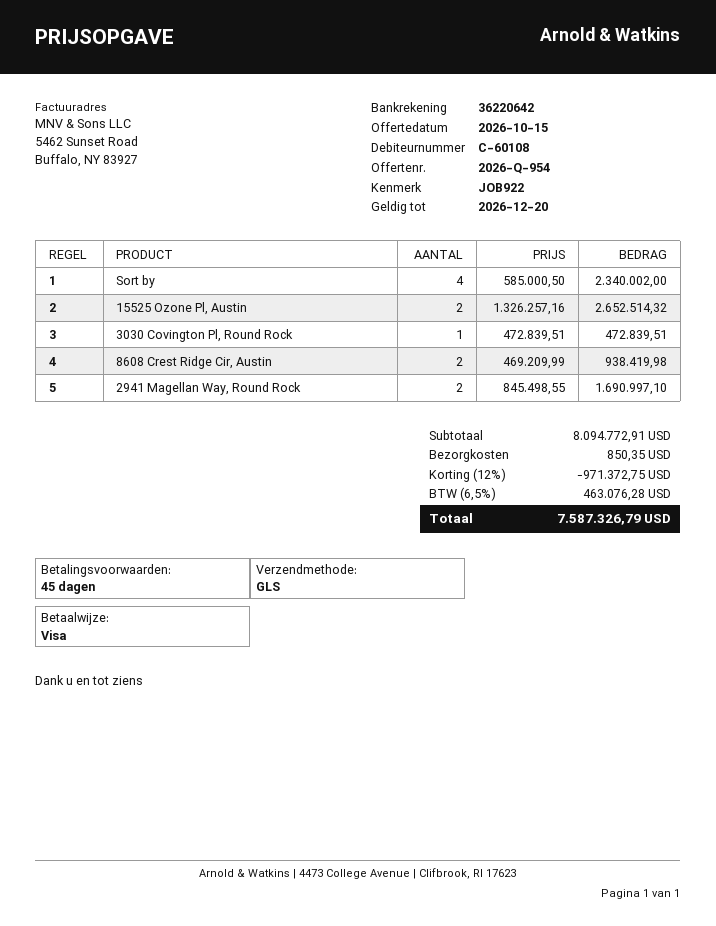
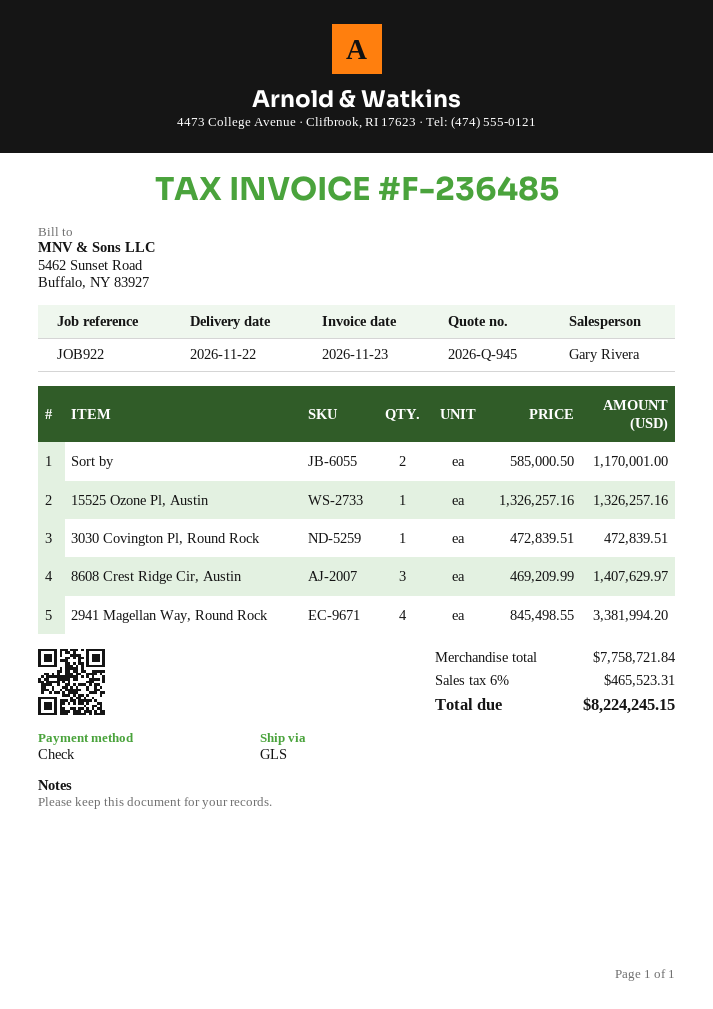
quote number: 2026-Q-954 -> 2026-Q-945
payment method: Visa -> cheque
Sort by: 4 x 585000.50 = 2340002.00 -> 2 x 585000.50 = 1170001.00
15525 Ozone Pl, Austin: 2 x 1326257.16 = 2652514.32 -> 1 x 1326257.16 = 1326257.16
8608 Crest Ridge Cir, Austin: 2 x 469209.99 = 938419.98 -> 3 x 469209.99 = 1407629.97
2941 Magellan Way, Round Rock: 2 x 845498.55 = 1690997.10 -> 4 x 845498.55 = 3381994.20
subtotal: 8094772.91 -> 7758721.84
discount: 12% = 971372.75 -> none
shipping: 850.35 -> none
tax: 6.5% = 463076.28 -> 6% = 465523.31
total: 7587326.79 -> 8224245.15

